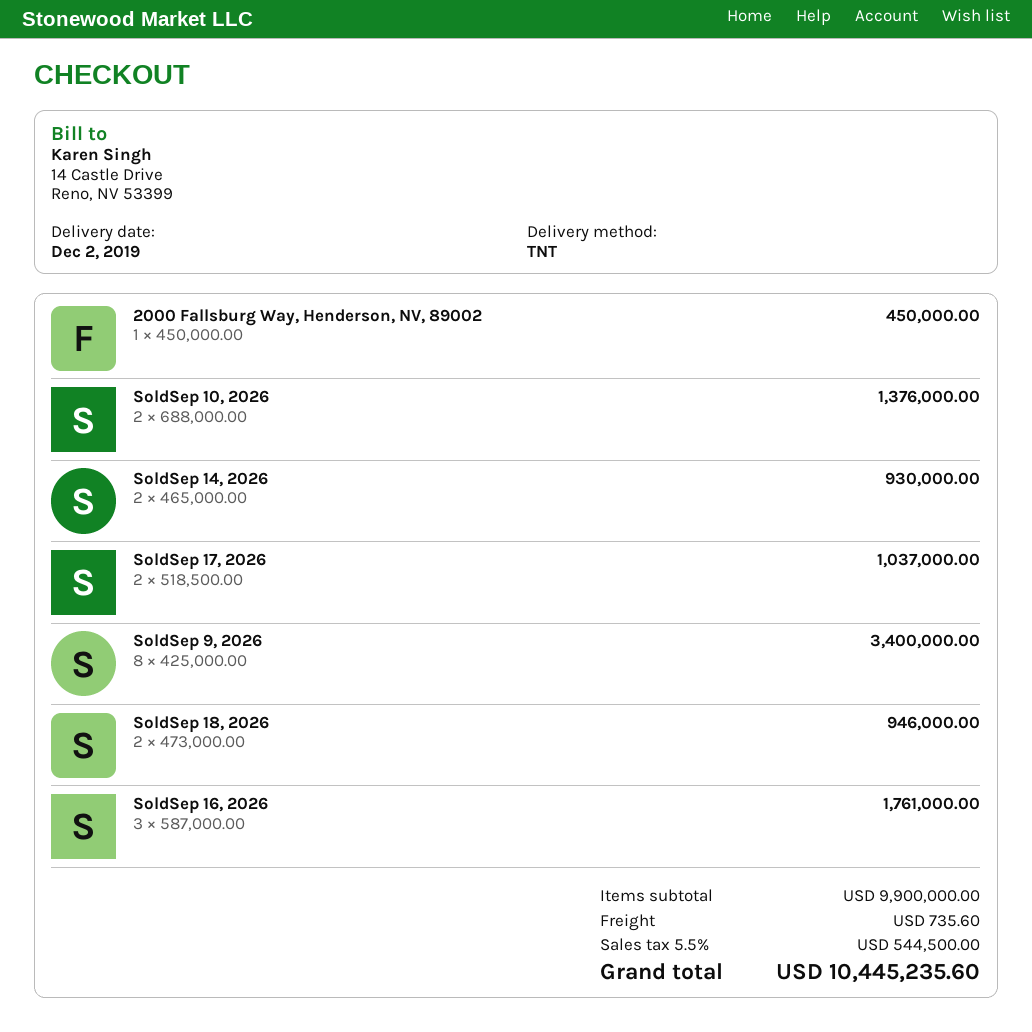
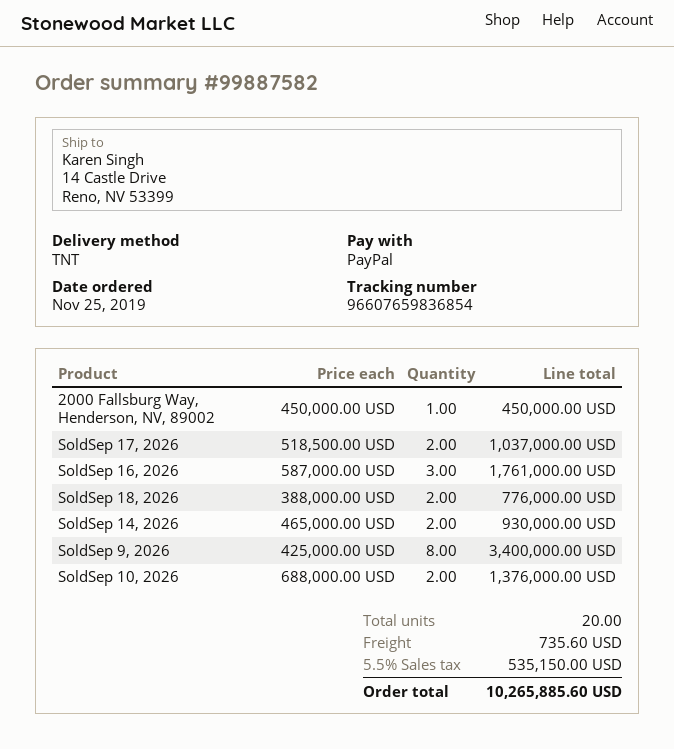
SoldSep 18, 2026: 2 x 473000.00 = 946000.00 -> 2 x 388000.00 = 776000.00
tax: 5.5% = 544500.00 -> 5.5% = 535150.00
total: 10445235.60 -> 10265885.60

